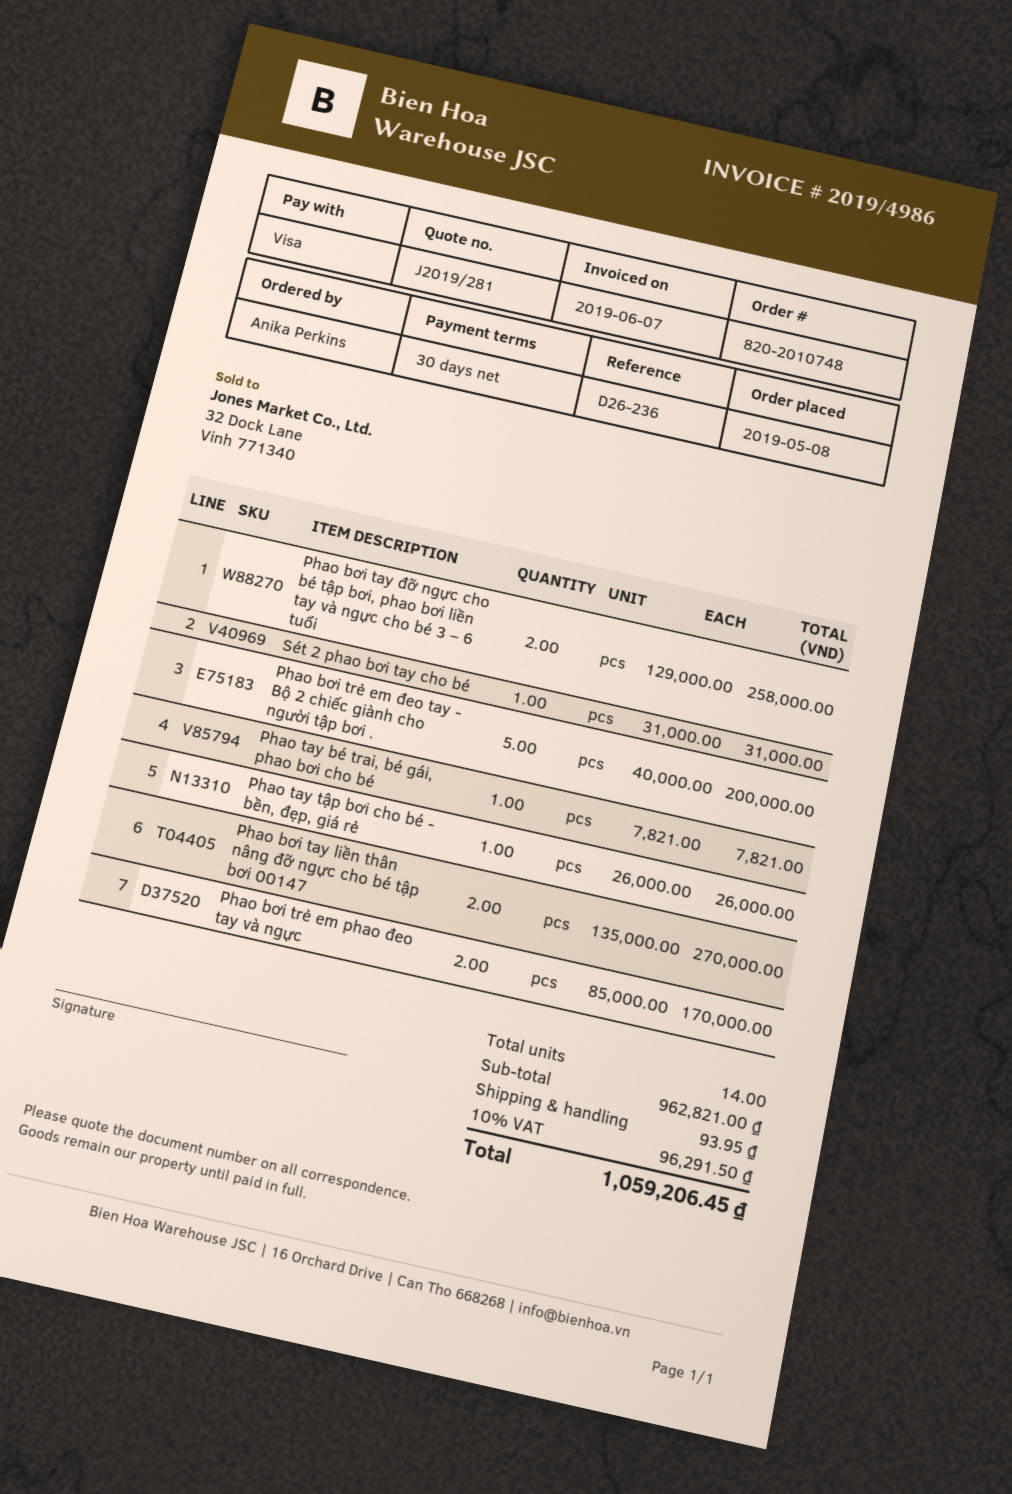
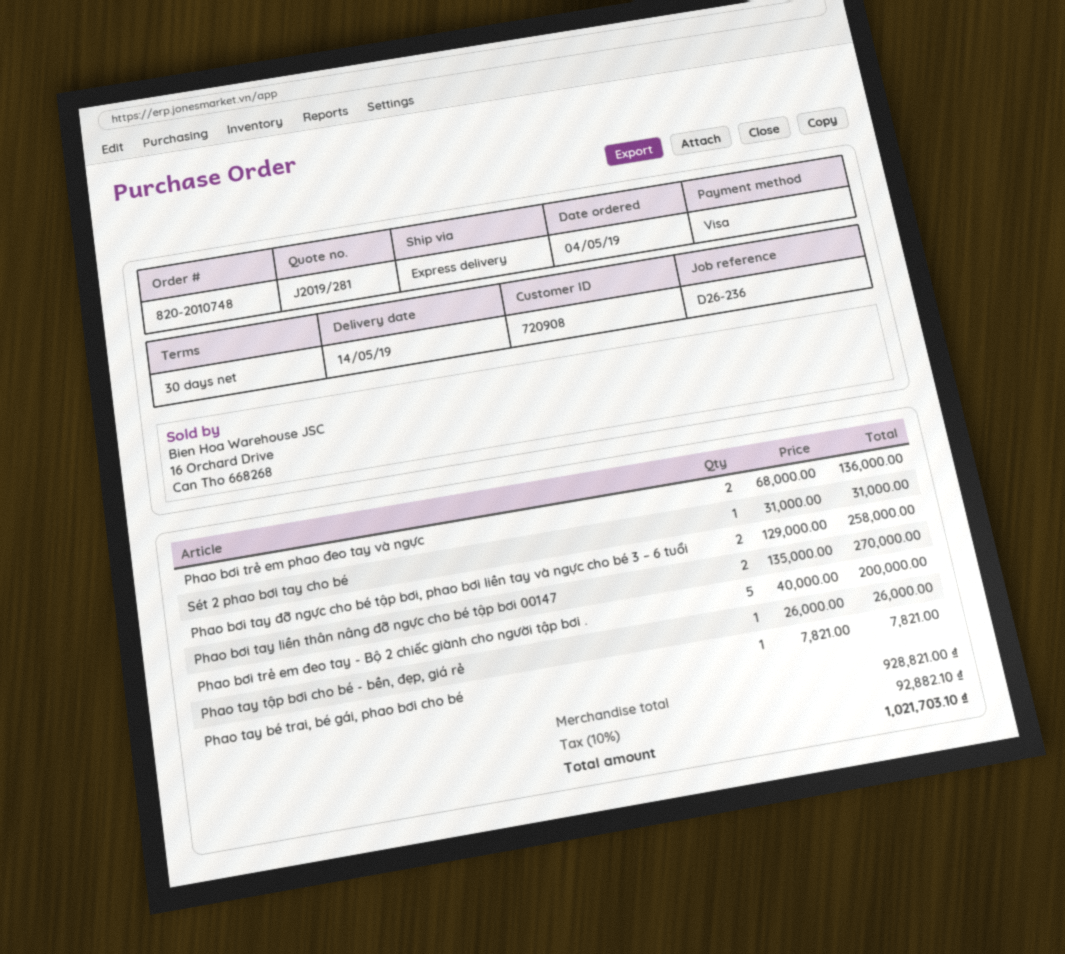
order date: 2019-05-08 -> 2019-05-04
Phao bơi trẻ em phao đeo tay và ngực: 2 x 85000.00 = 170000.00 -> 2 x 68000.00 = 136000.00
subtotal: 962821.00 -> 928821.00
shipping: 93.95 -> none
tax: 10% = 96291.50 -> 10% = 92882.10
total: 1059206.45 -> 1021703.10

